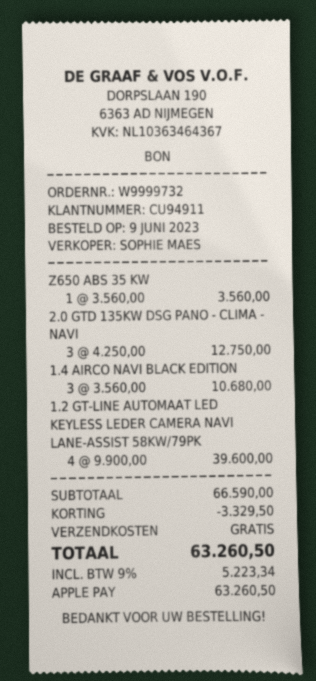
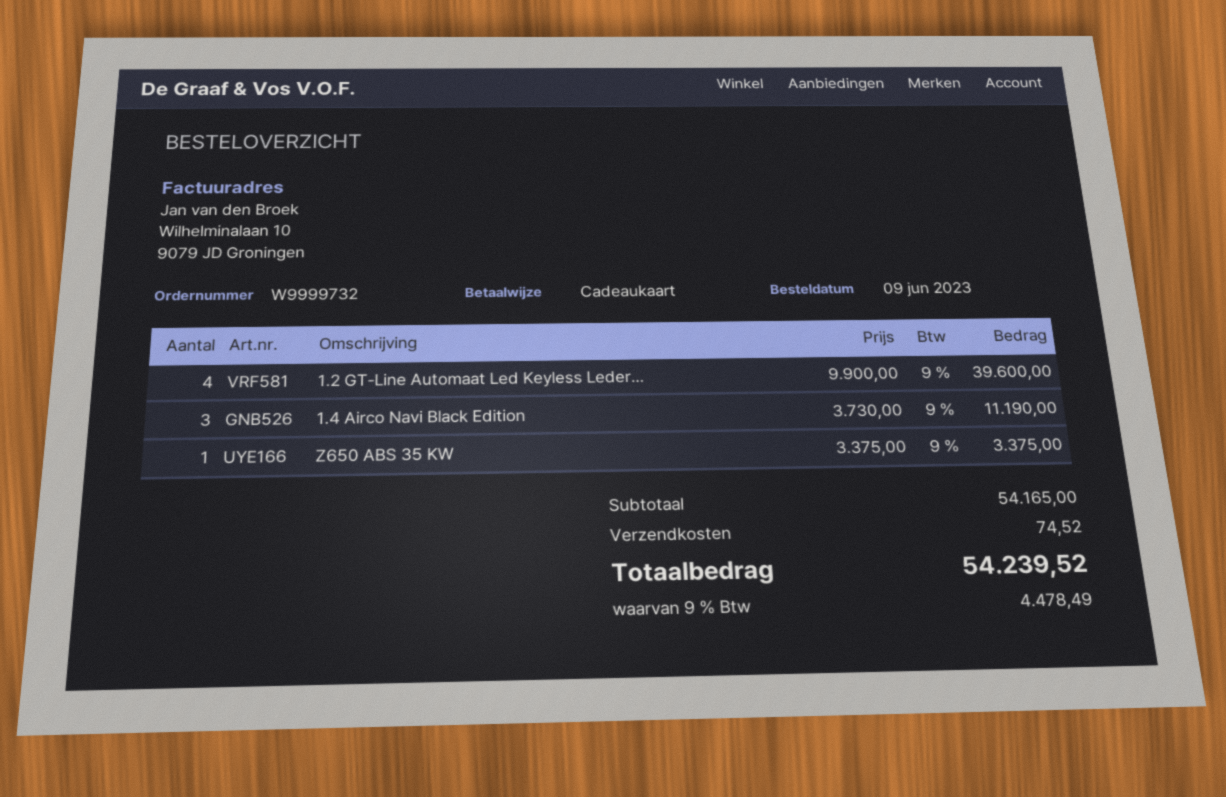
payment method: Apple Pay -> gift card
Z650 ABS 35 KW: 1 x 3560.00 = 3560.00 -> 1 x 3375.00 = 3375.00
2.0 GTD 135KW DSG PANO - CLIMA - NAVI: 3 x 4250.00 = 12750.00 -> none
1.4 AIRCO NAVI BLACK EDITION: 3 x 3560.00 = 10680.00 -> 3 x 3730.00 = 11190.00
subtotal: 66590.00 -> 54165.00
discount: 3329.50 -> none
shipping: 0.00 -> 74.52
tax: 9% = 5223.34 -> 9% = 4478.49
total: 63260.50 -> 54239.52

